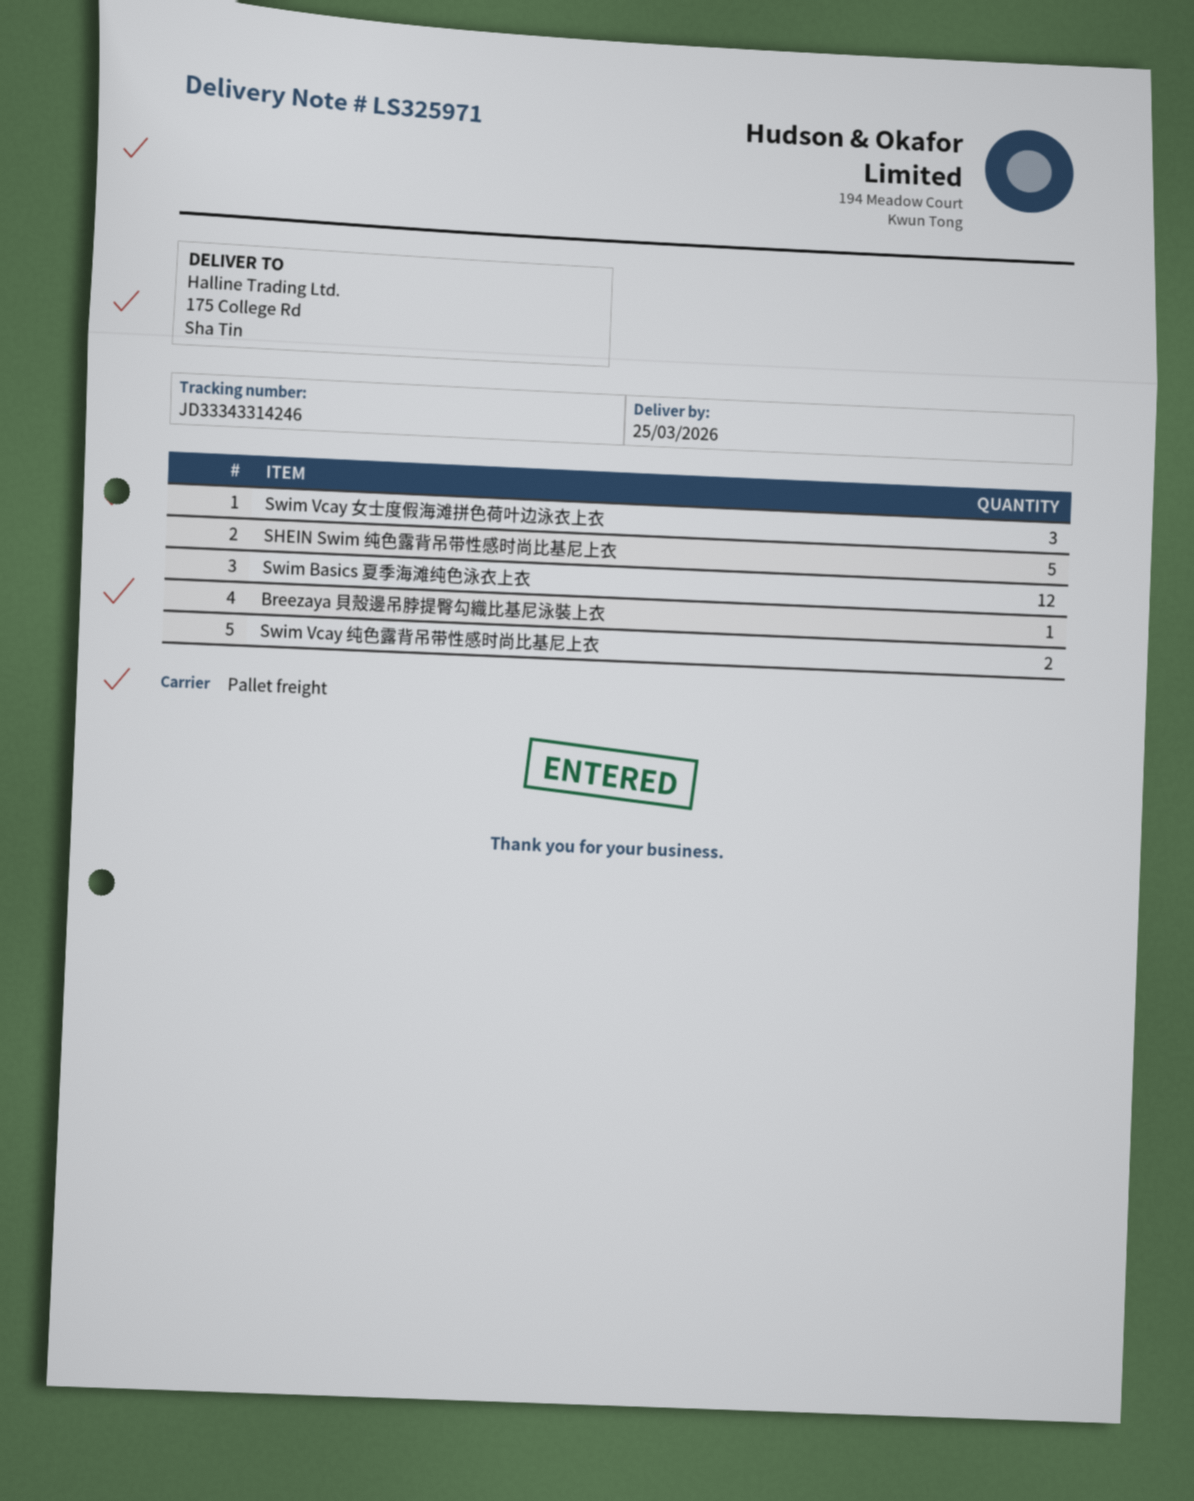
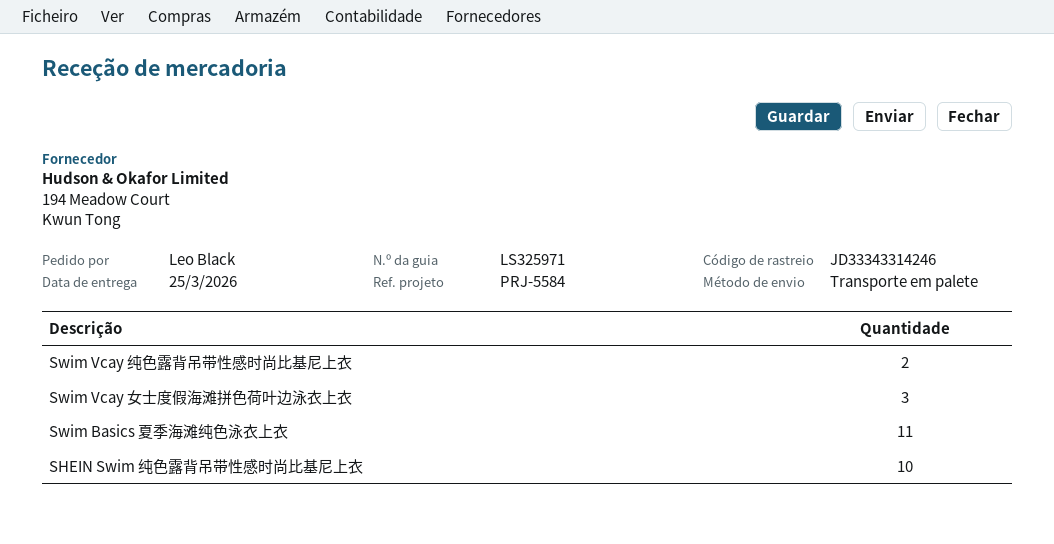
SHEIN Swim 纯色露背吊带性感时尚比基尼上衣: 5 -> 10
Swim Basics 夏季海滩纯色泳衣上衣: 12 -> 11
Breezaya 貝殼邊吊脖提臀勾織比基尼泳裝上衣: 1 -> none

